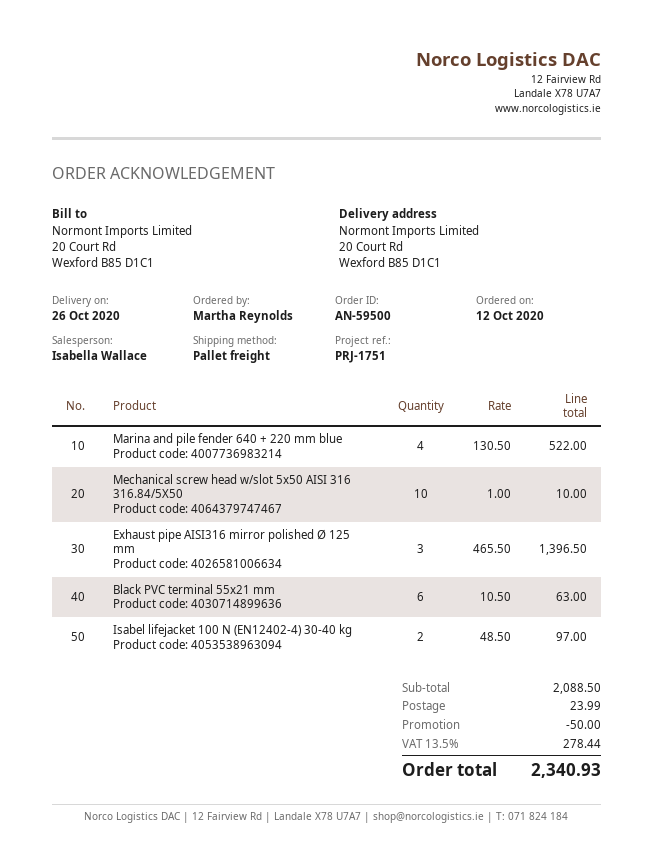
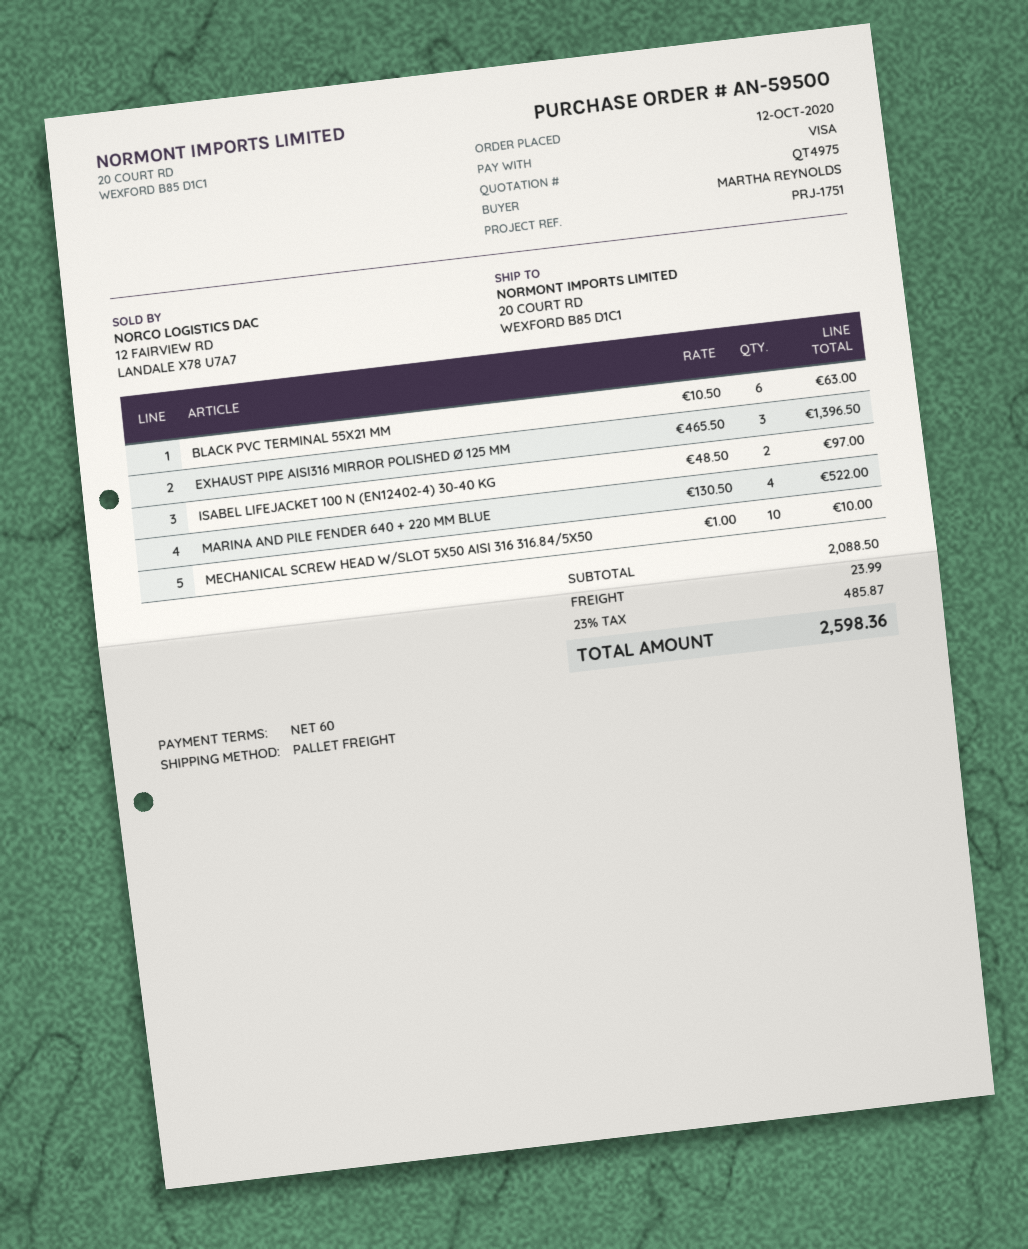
discount: 50.00 -> none
tax: 13.5% = 278.44 -> 23% = 485.87
total: 2340.93 -> 2598.36

